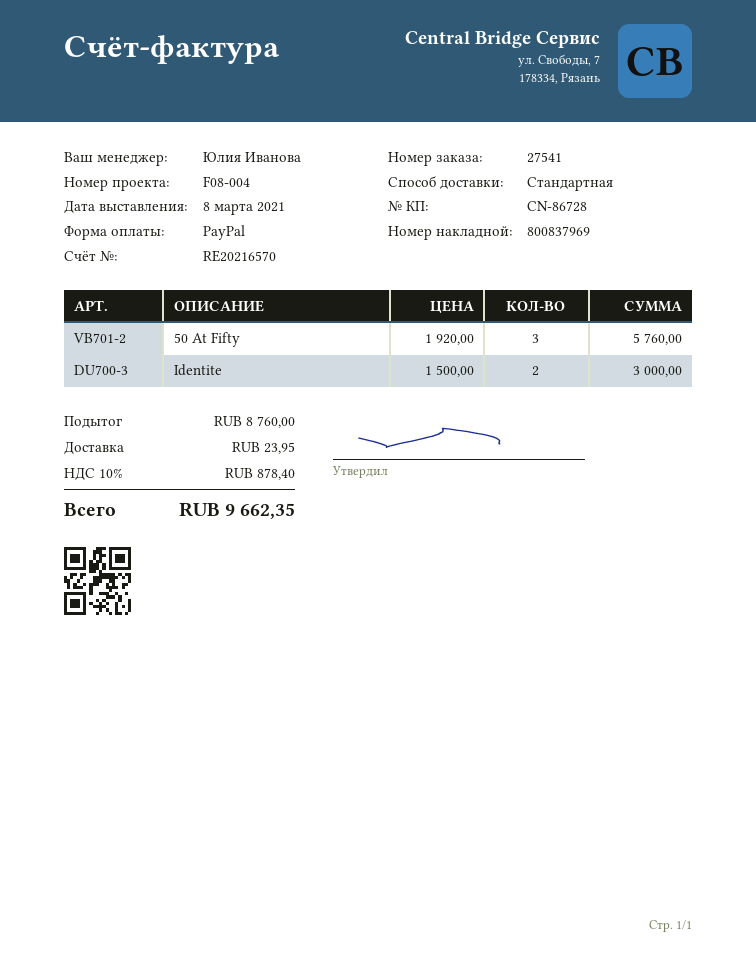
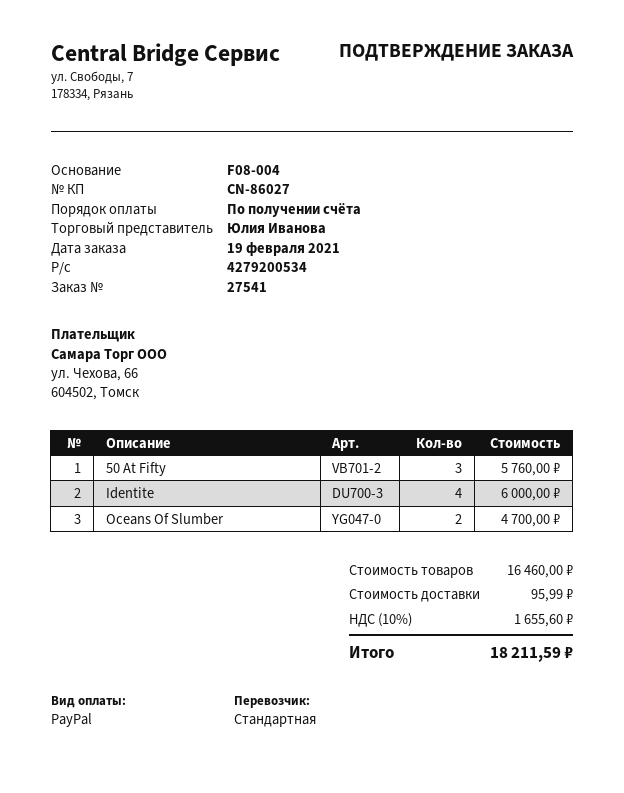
quote number: CN-86728 -> CN-86027
Identite: 2 for 3000.00 -> 4 for 6000.00
Oceans Of Slumber: none -> 2 for 4700.00
subtotal: 8760.00 -> 16460.00
shipping: 23.95 -> 95.99
tax: 10% = 878.40 -> 10% = 1655.60
total: 9662.35 -> 18211.59

